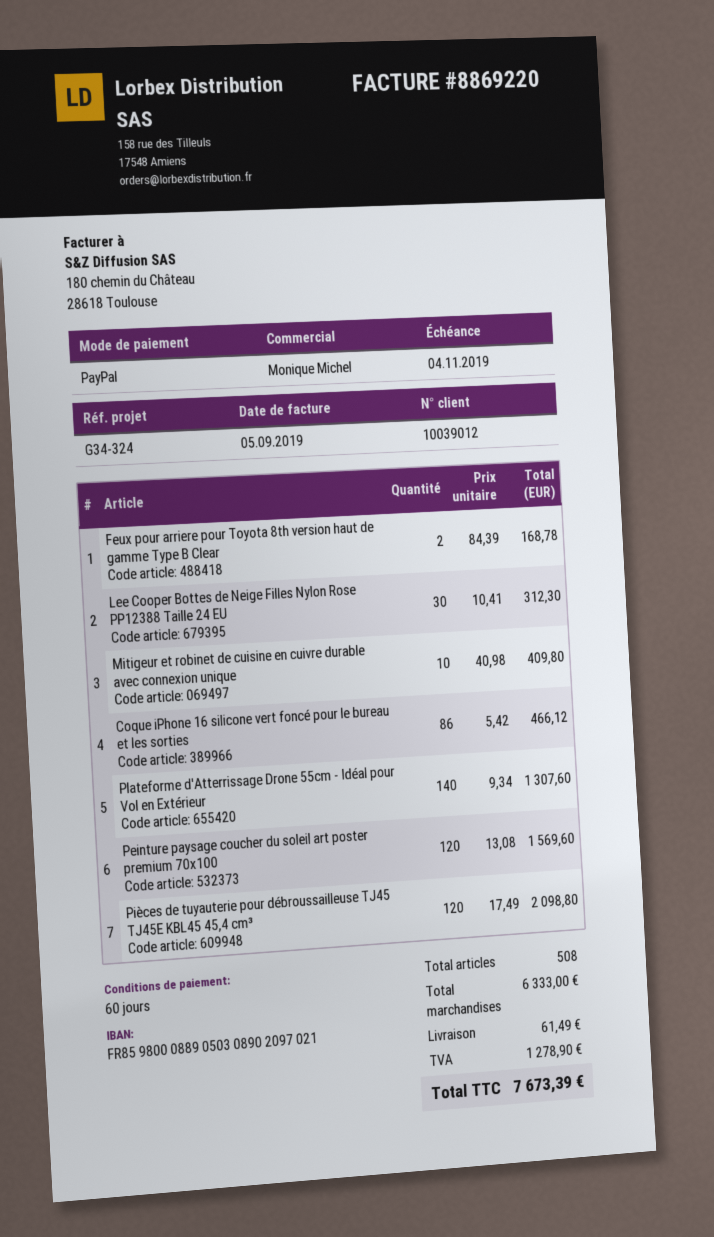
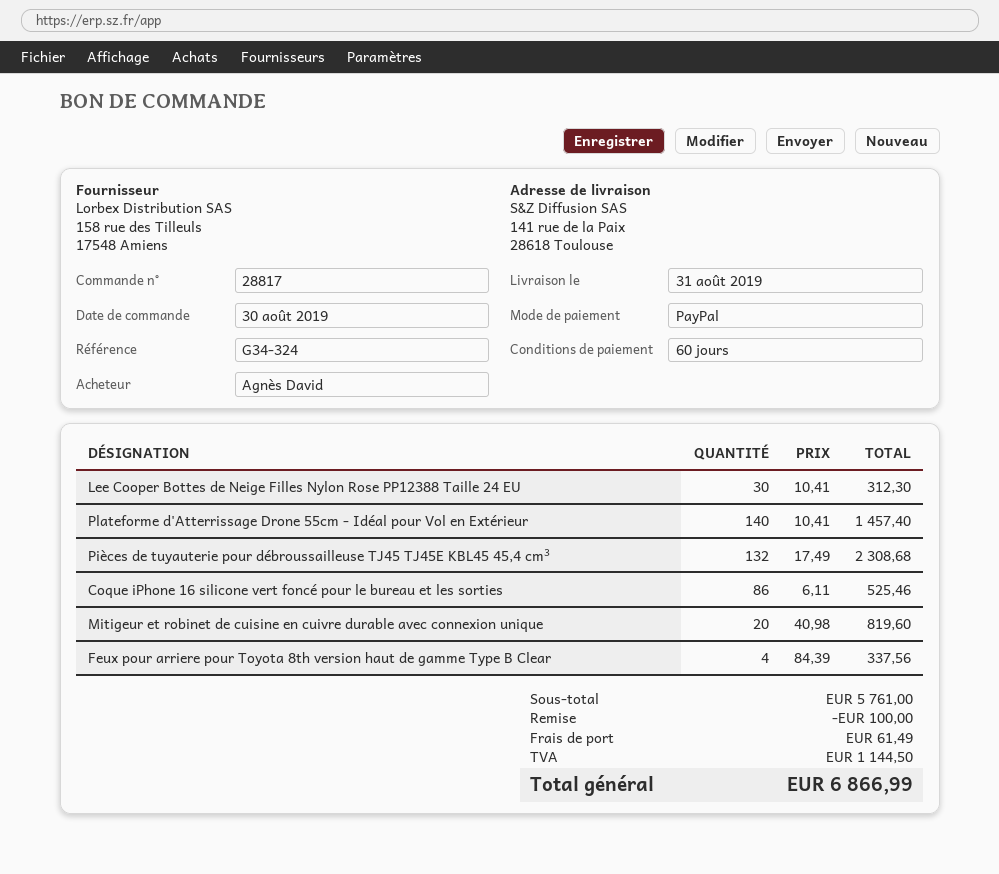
Feux pour arriere pour Toyota 8th version haut de gamme Type B Clear: 2 x 84.39 = 168.78 -> 4 x 84.39 = 337.56
Mitigeur et robinet de cuisine en cuivre durable avec connexion unique: 10 x 40.98 = 409.80 -> 20 x 40.98 = 819.60
Coque iPhone 16 silicone vert foncé pour le bureau et les sorties: 86 x 5.42 = 466.12 -> 86 x 6.11 = 525.46
Plateforme d'Atterrissage Drone 55cm - Idéal pour Vol en Extérieur: 140 x 9.34 = 1307.60 -> 140 x 10.41 = 1457.40
Peinture paysage coucher du soleil art poster premium 70x100: 120 x 13.08 = 1569.60 -> none
Pièces de tuyauterie pour débroussailleuse TJ45 TJ45E KBL45 45,4 cm³: 120 x 17.49 = 2098.80 -> 132 x 17.49 = 2308.68
subtotal: 6333.00 -> 5761.00
discount: none -> 100.00
tax: 1278.90 -> 1144.50
total: 7673.39 -> 6866.99

